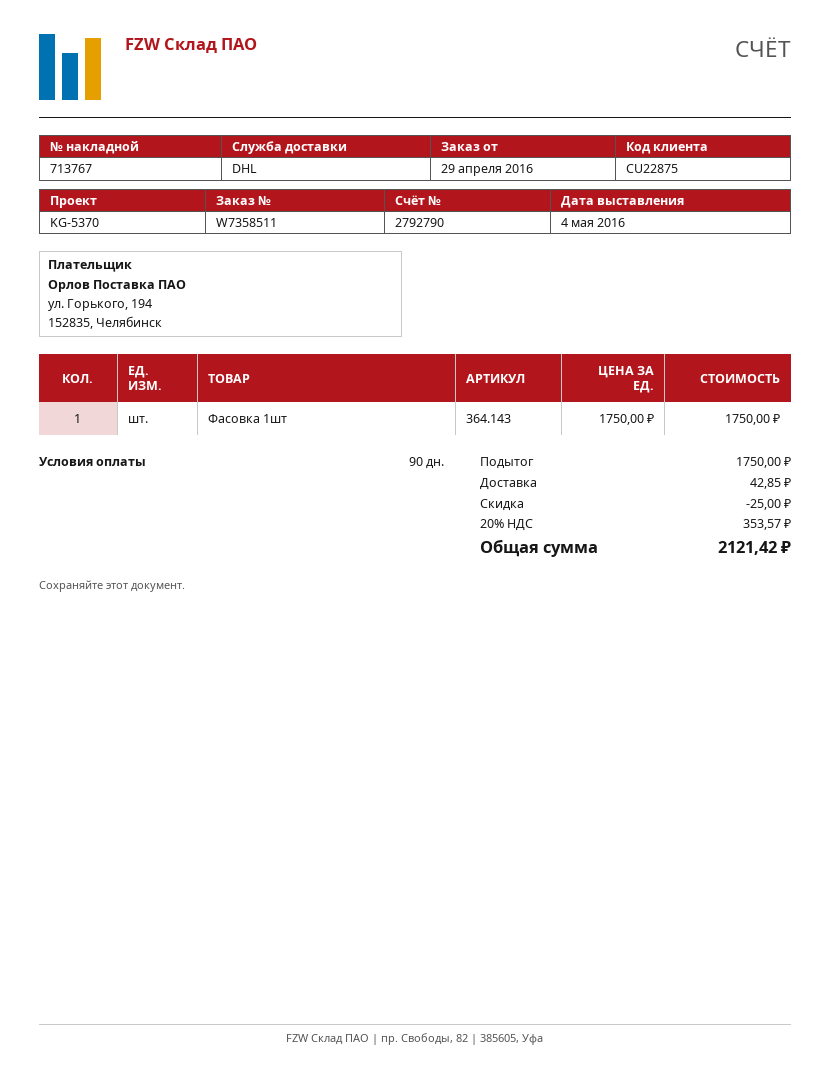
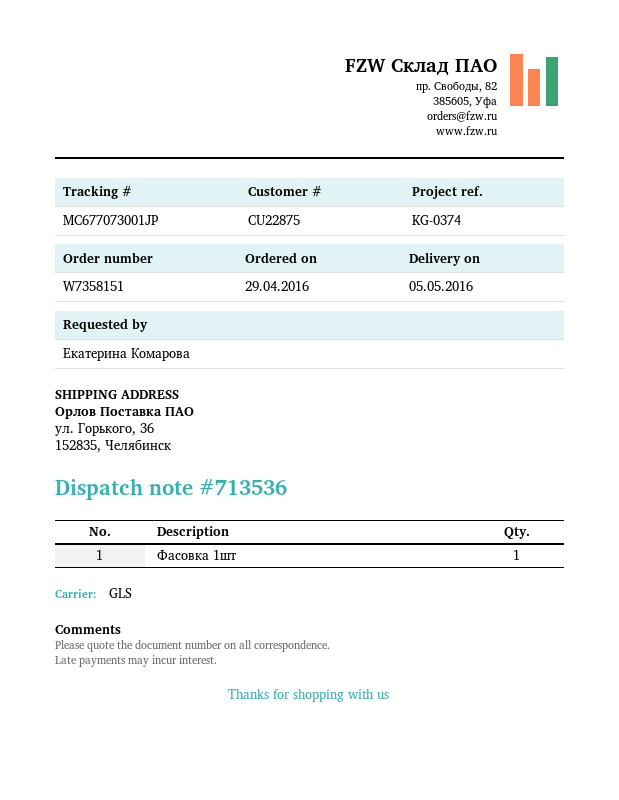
order number: W7358511 -> W7358151
delivery note number: 713767 -> 713536
reference: KG-5370 -> KG-0374
shipping method: DHL -> GLS

